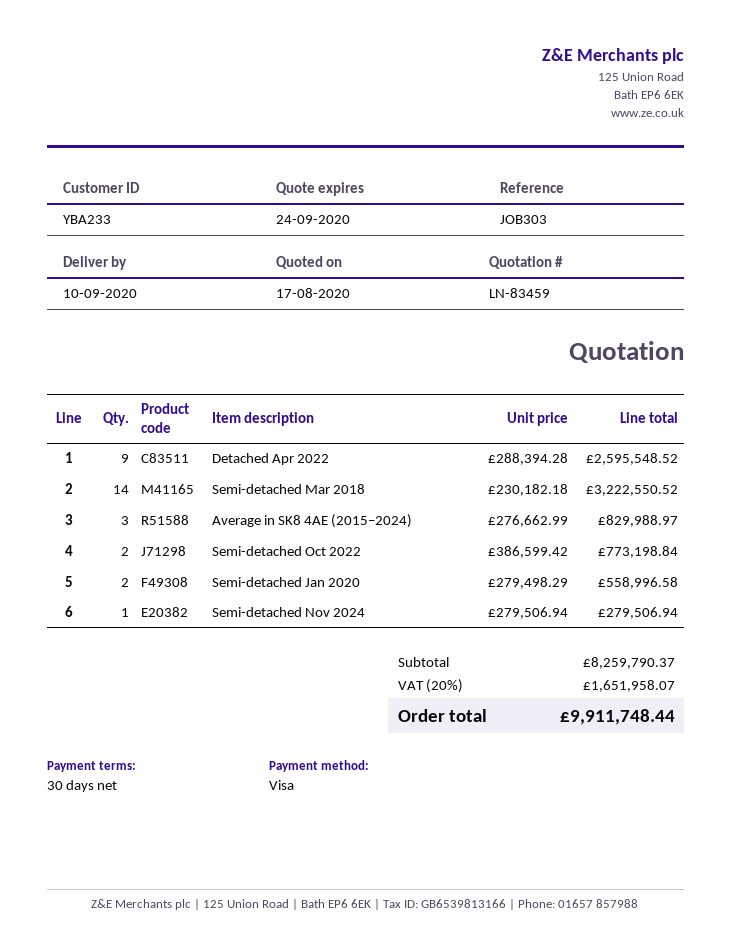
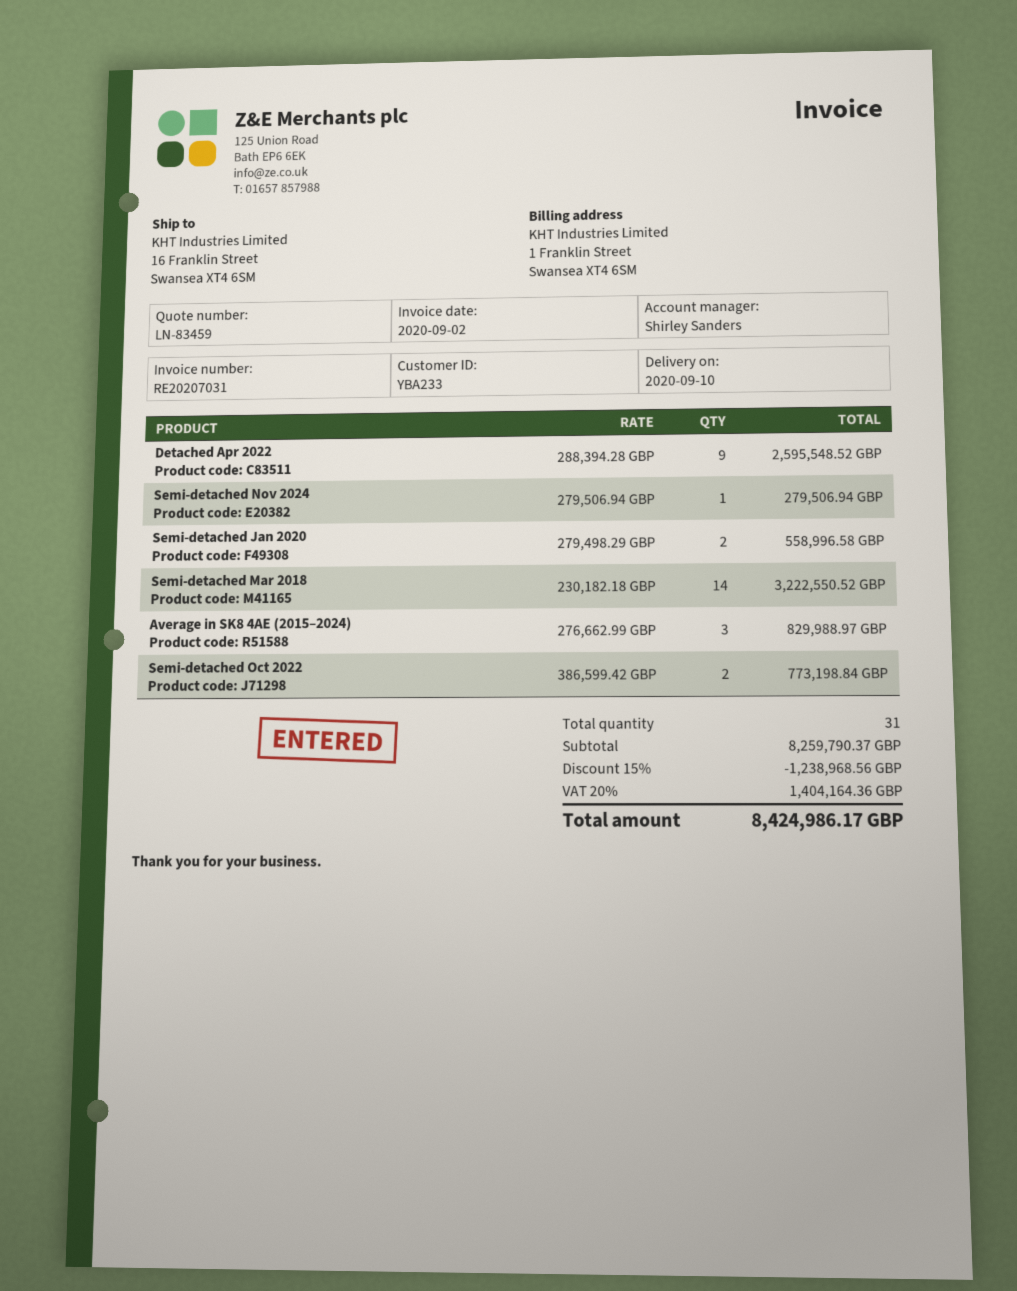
discount: none -> 15% = 1238968.56
tax: 20% = 1651958.07 -> 20% = 1404164.36
total: 9911748.44 -> 8424986.17

